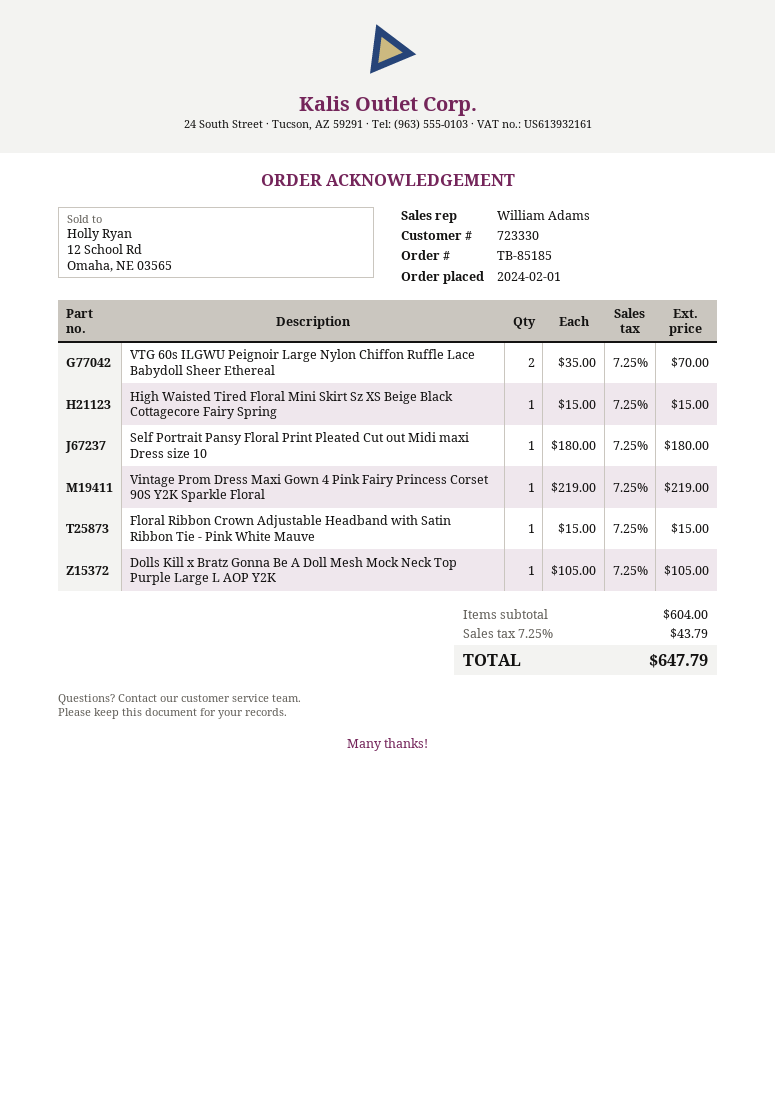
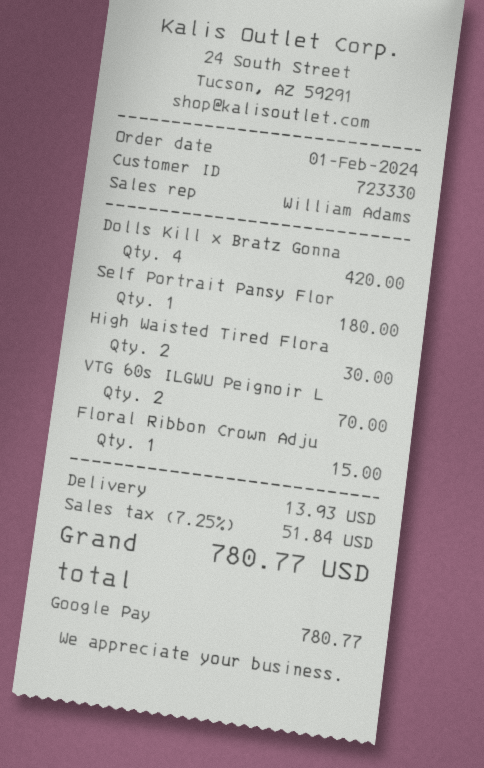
High Waisted Tired Floral Mini Skirt Sz XS Beige Black Cottagecore Fairy Spring: 1 for 15.00 -> 2 for 30.00
Vintage Prom Dress Maxi Gown 4 Pink Fairy Princess Corset 90S Y2K Sparkle Floral: 1 for 219.00 -> none
Dolls Kill x Bratz Gonna Be A Doll Mesh Mock Neck Top Purple Large L AOP Y2K: 1 for 105.00 -> 4 for 420.00
shipping: none -> 13.93
tax: 7.25% = 43.79 -> 7.25% = 51.84
total: 647.79 -> 780.77

